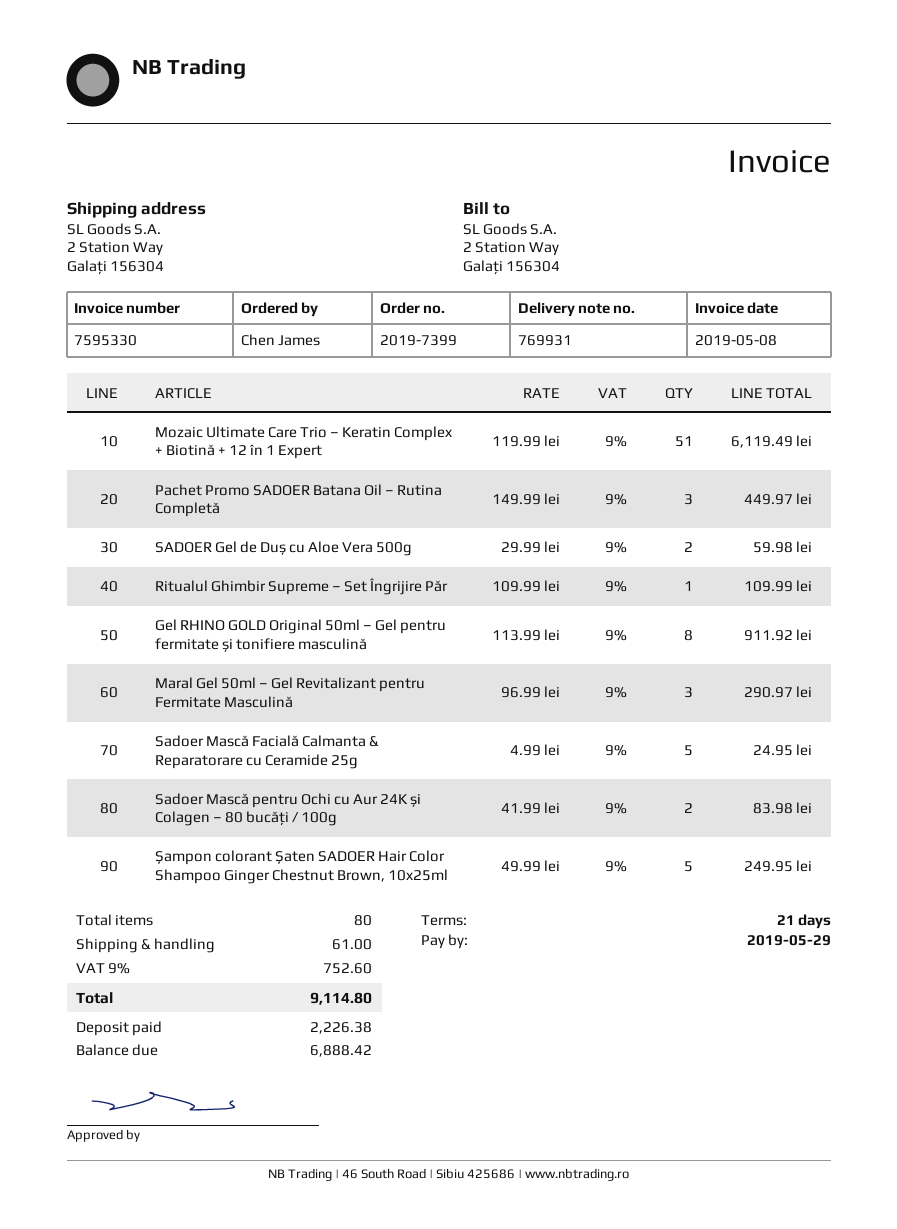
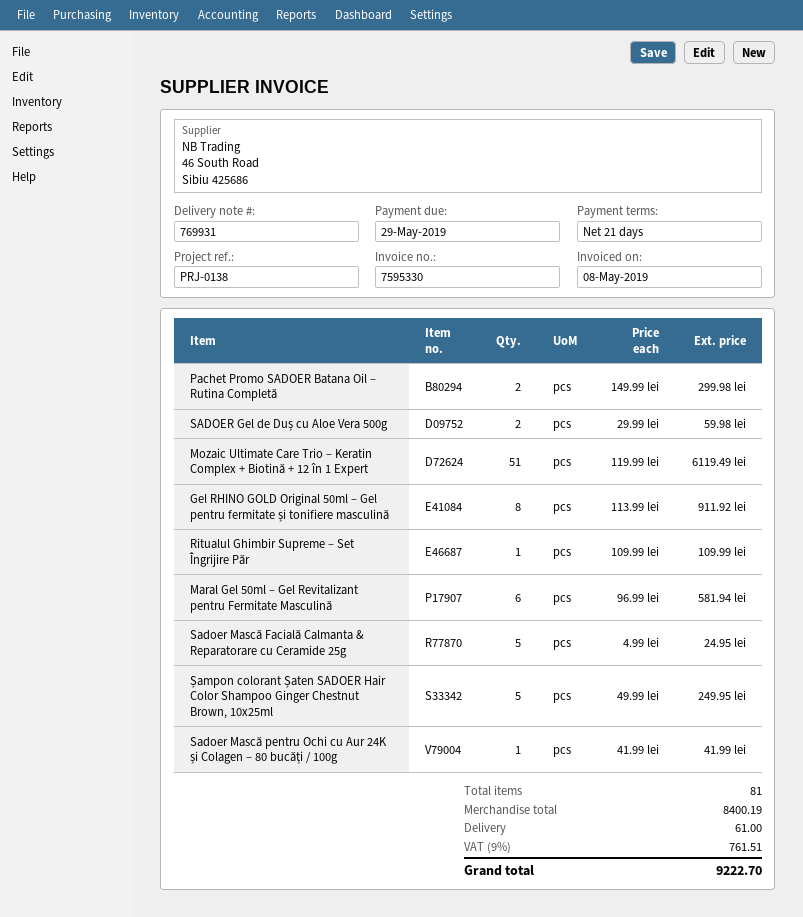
Pachet Promo SADOER Batana Oil – Rutina Completă: 3 x 149.99 = 449.97 -> 2 x 149.99 = 299.98
Maral Gel 50ml – Gel Revitalizant pentru Fermitate Masculină: 3 x 96.99 = 290.97 -> 6 x 96.99 = 581.94
Sadoer Mască pentru Ochi cu Aur 24K și Colagen – 80 bucăți / 100g: 2 x 41.99 = 83.98 -> 1 x 41.99 = 41.99
total quantity: 80 -> 81
tax: 9% = 752.60 -> 9% = 761.51
total: 9114.80 -> 9222.70

